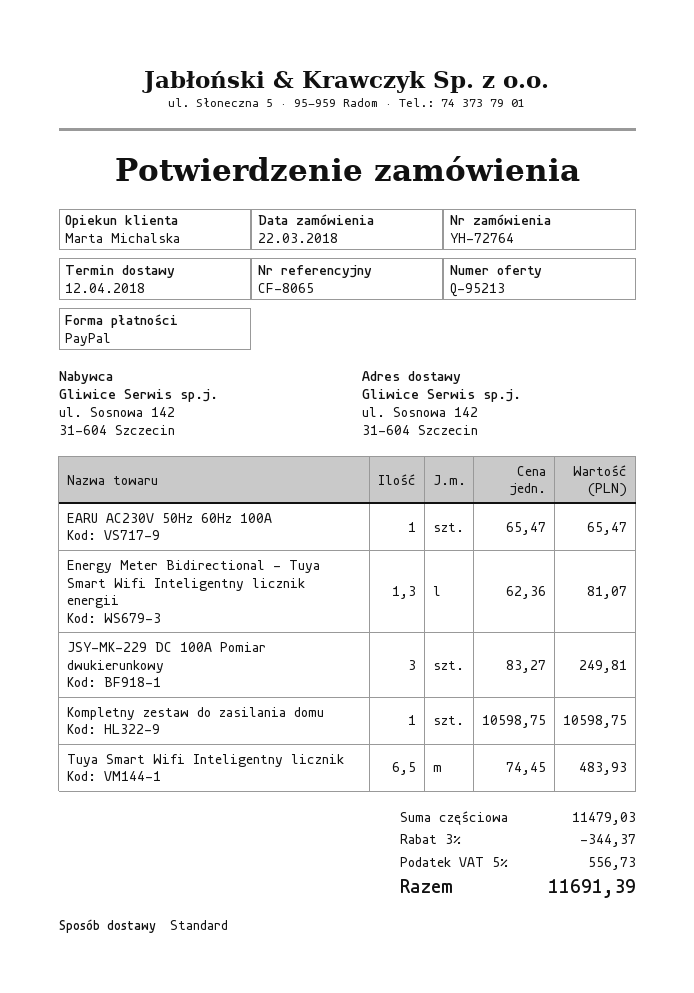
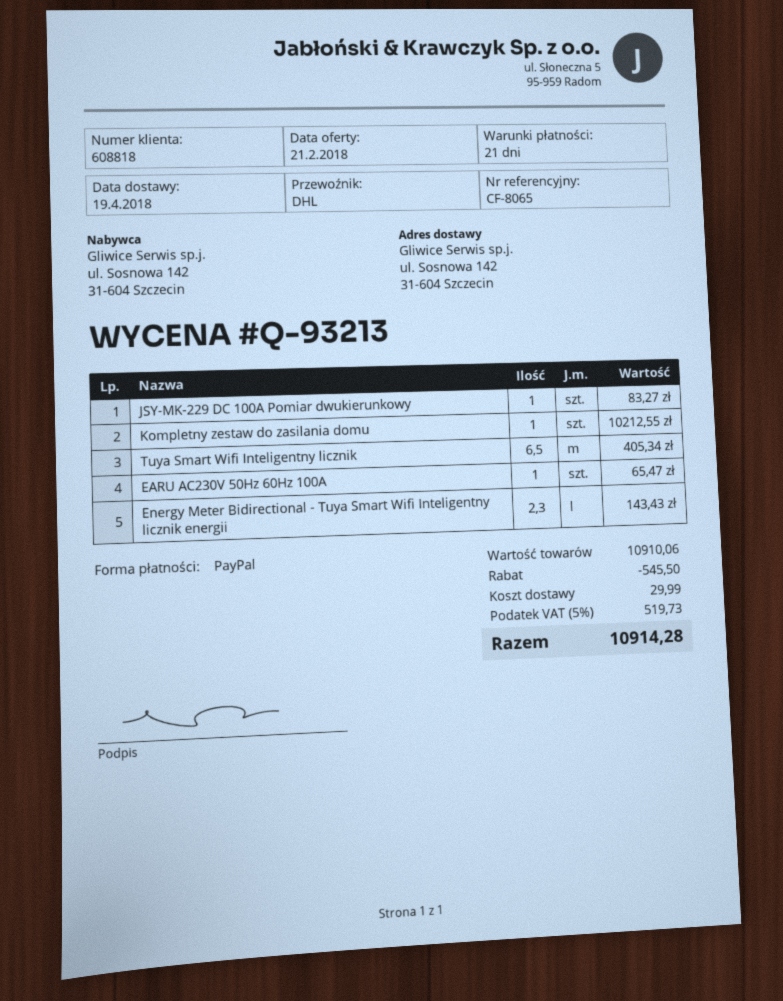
quote number: Q-95213 -> Q-93213
delivery date: 2018-04-12 -> 2018-04-19
shipping method: standard -> DHL
Energy Meter Bidirectional - Tuya Smart Wifi Inteligentny licznik energii: 1.3 for 81.07 -> 2.3 for 143.43
JSY-MK-229 DC 100A Pomiar dwukierunkowy: 3 for 249.81 -> 1 for 83.27
Kompletny zestaw do zasilania domu: 1 for 10598.75 -> 1 for 10212.55
Tuya Smart Wifi Inteligentny licznik: 6.5 for 483.93 -> 6.5 for 405.34
subtotal: 11479.03 -> 10910.06
discount: 344.37 -> 545.50
shipping: none -> 29.99
tax: 5% = 556.73 -> 5% = 519.73
total: 11691.39 -> 10914.28

